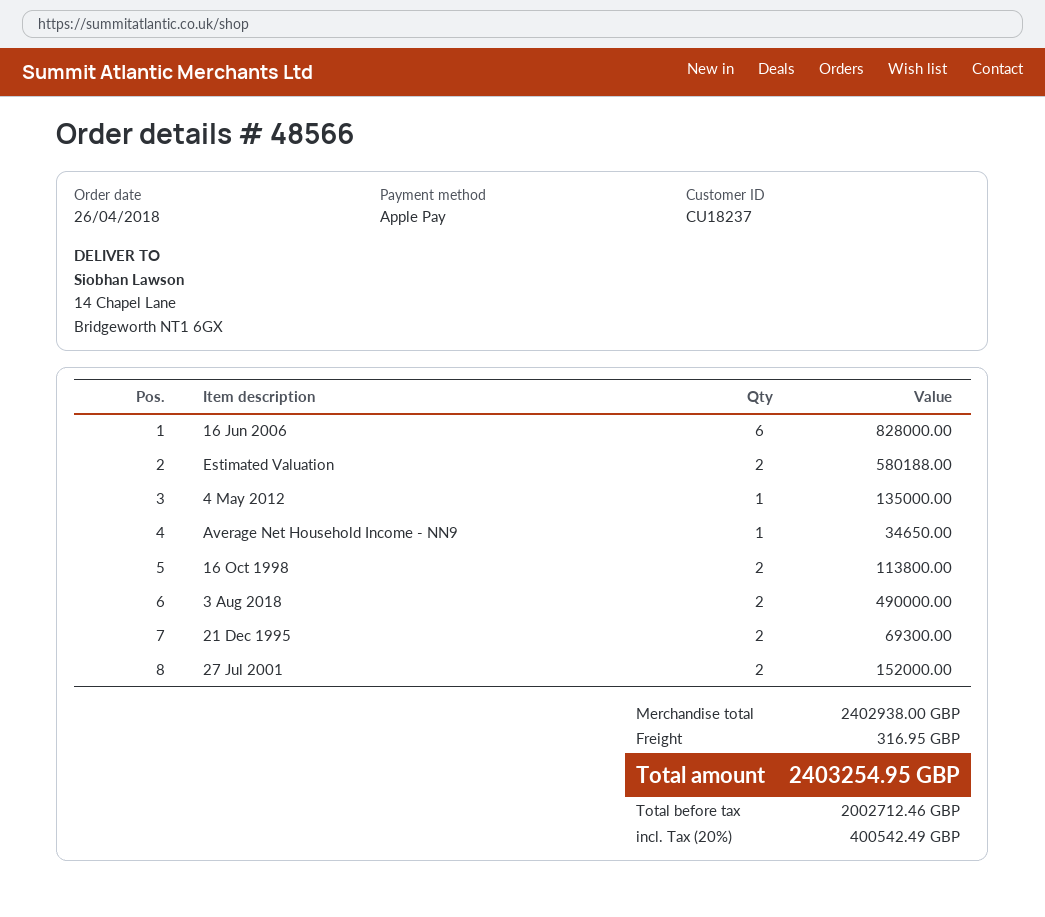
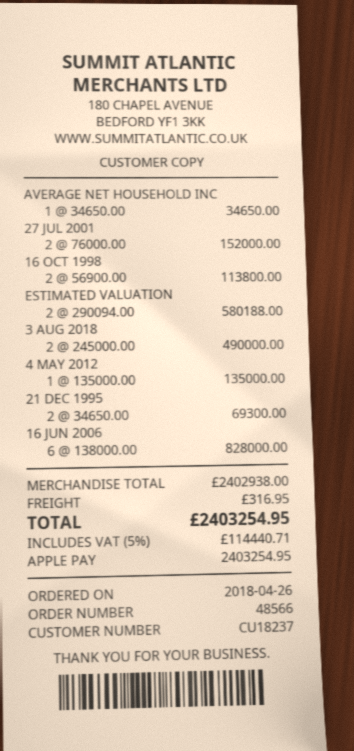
tax: 20% = 400542.49 -> 5% = 114440.71

